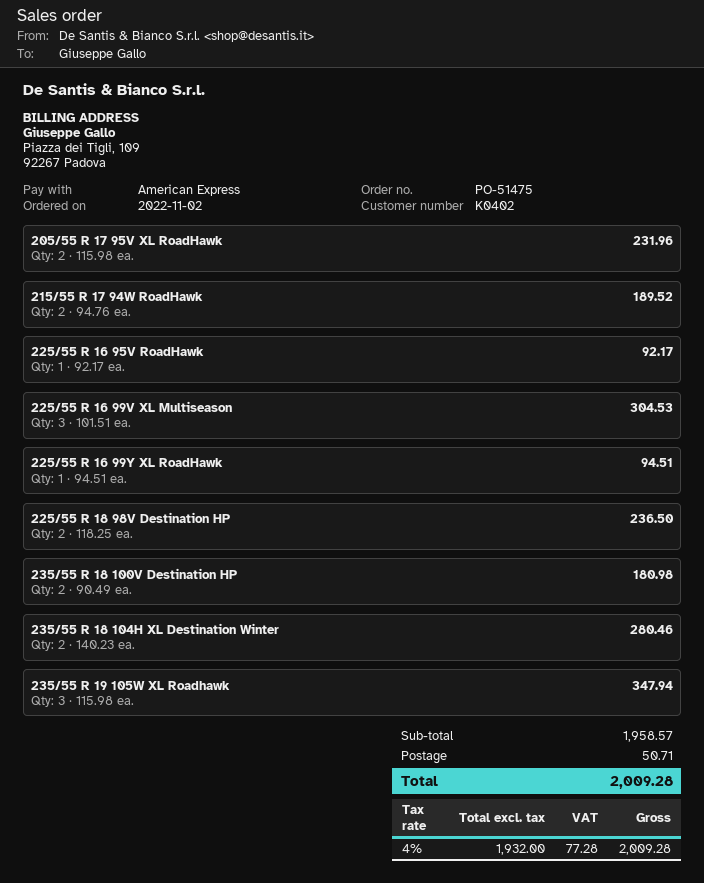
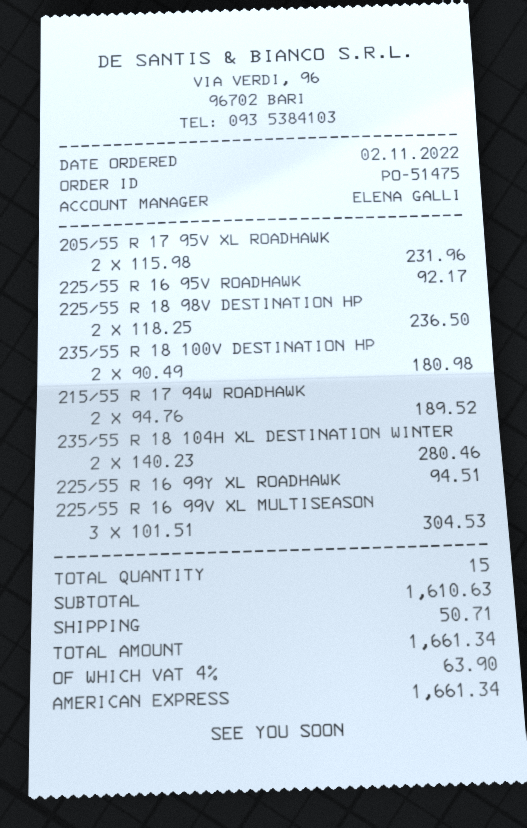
235/55 R 19 105W XL Roadhawk: 3 x 115.98 = 347.94 -> none
subtotal: 1958.57 -> 1610.63
tax: 4% = 77.28 -> 4% = 63.90
total: 2009.28 -> 1661.34

